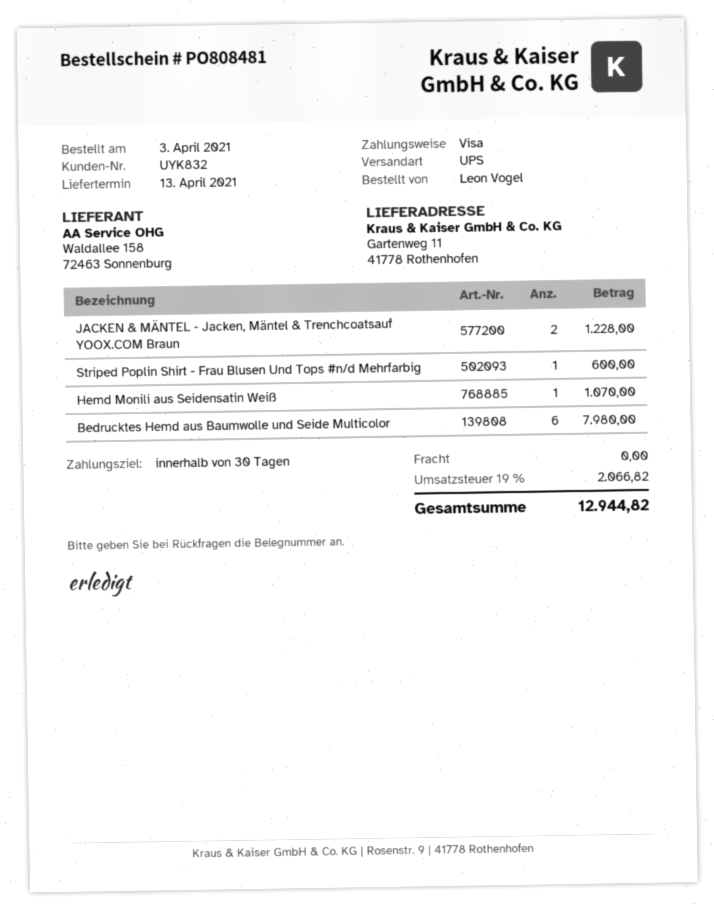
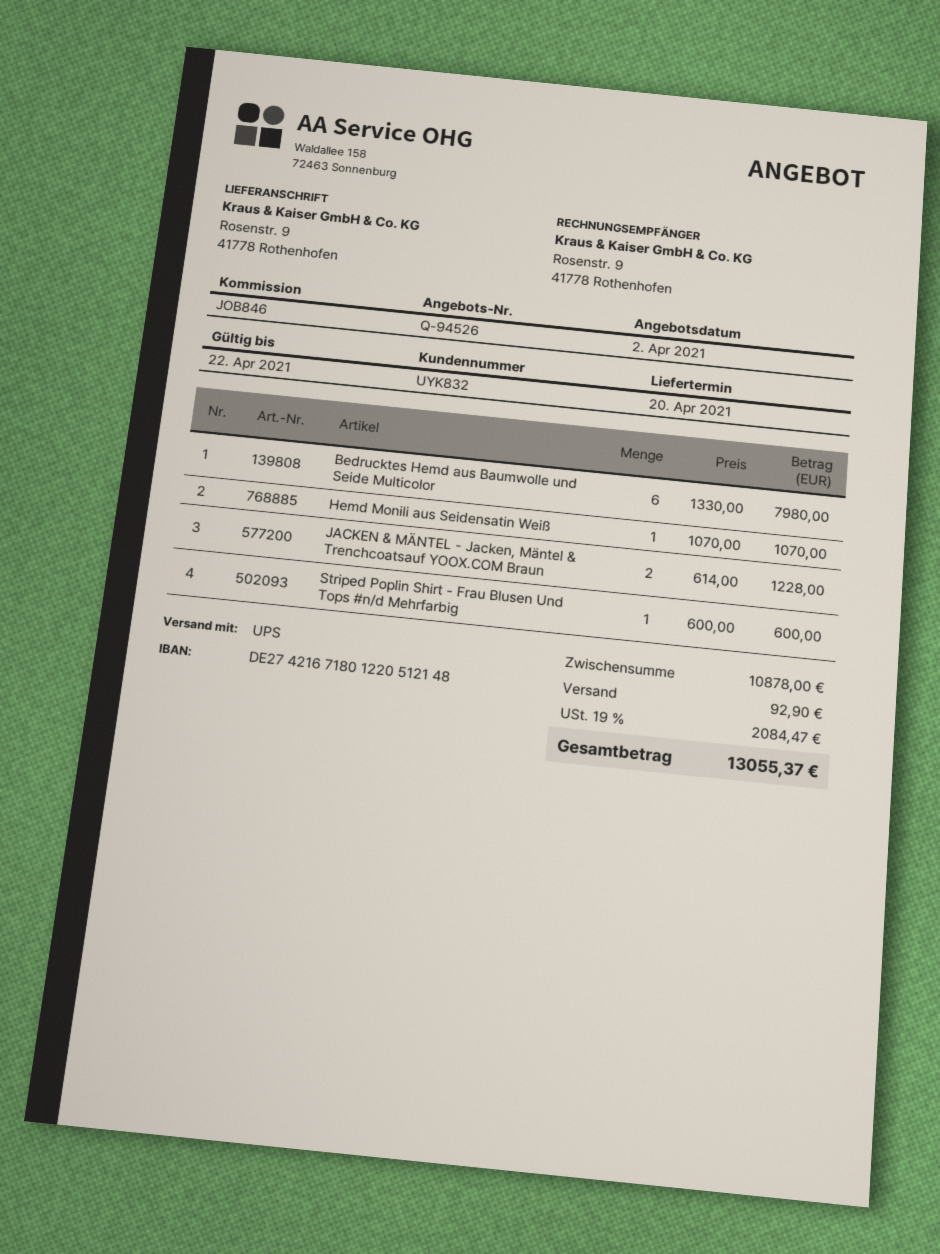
delivery date: 2021-04-13 -> 2021-04-20
ship to: Gartenweg 11, 41778 Rothenhofen -> Rosenstr. 9, 41778 Rothenhofen
shipping: 0.00 -> 92.90
tax: 19% = 2066.82 -> 19% = 2084.47
total: 12944.82 -> 13055.37

